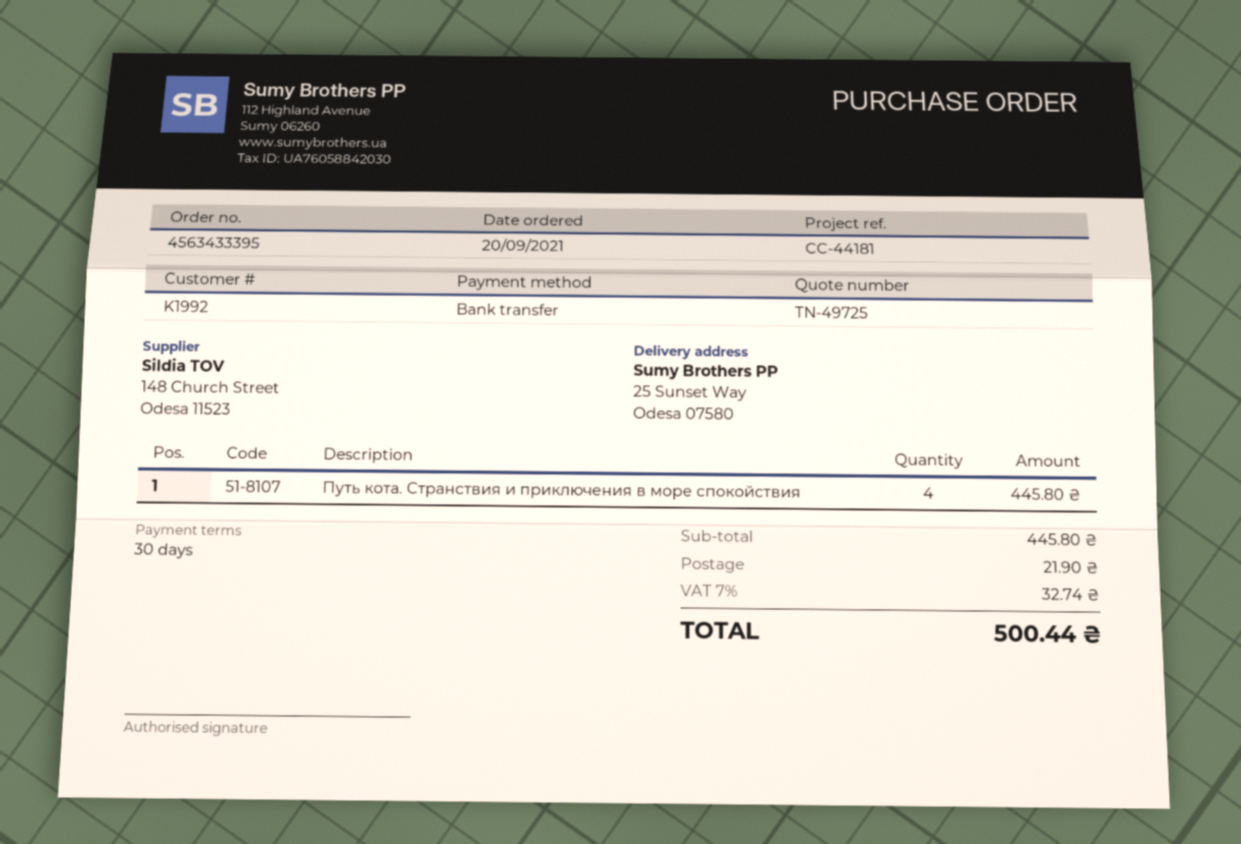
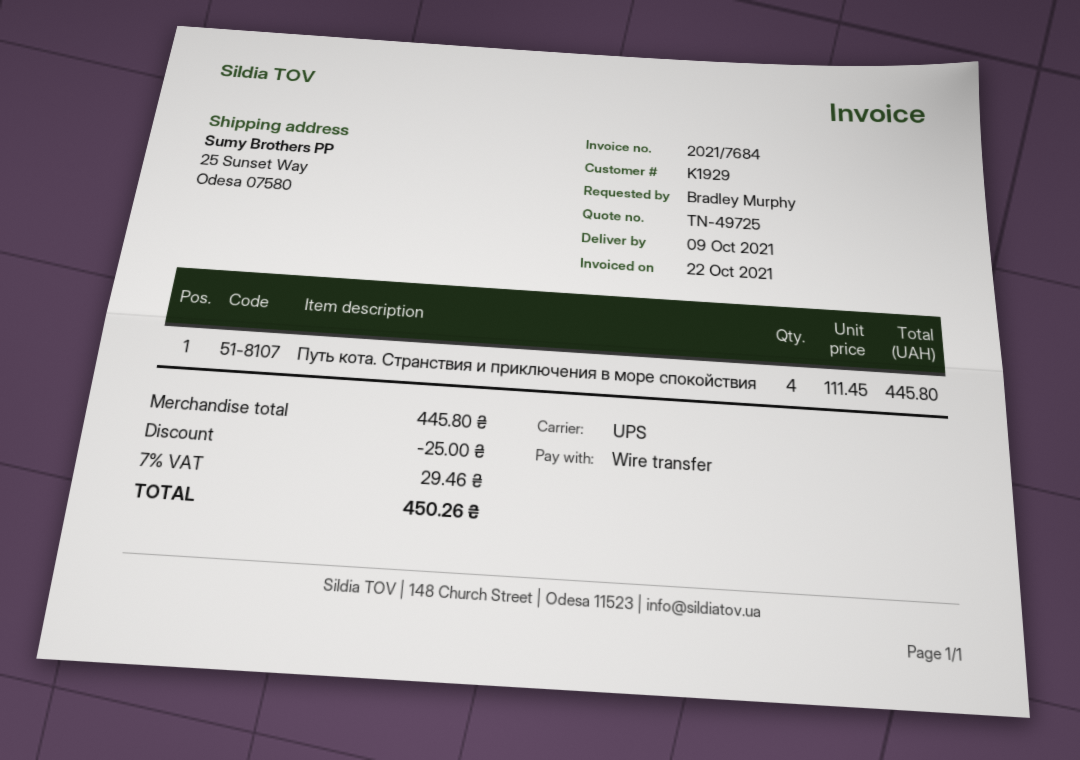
customer number: K1992 -> K1929
discount: none -> 25.00
shipping: 21.90 -> none
tax: 7% = 32.74 -> 7% = 29.46
total: 500.44 -> 450.26

